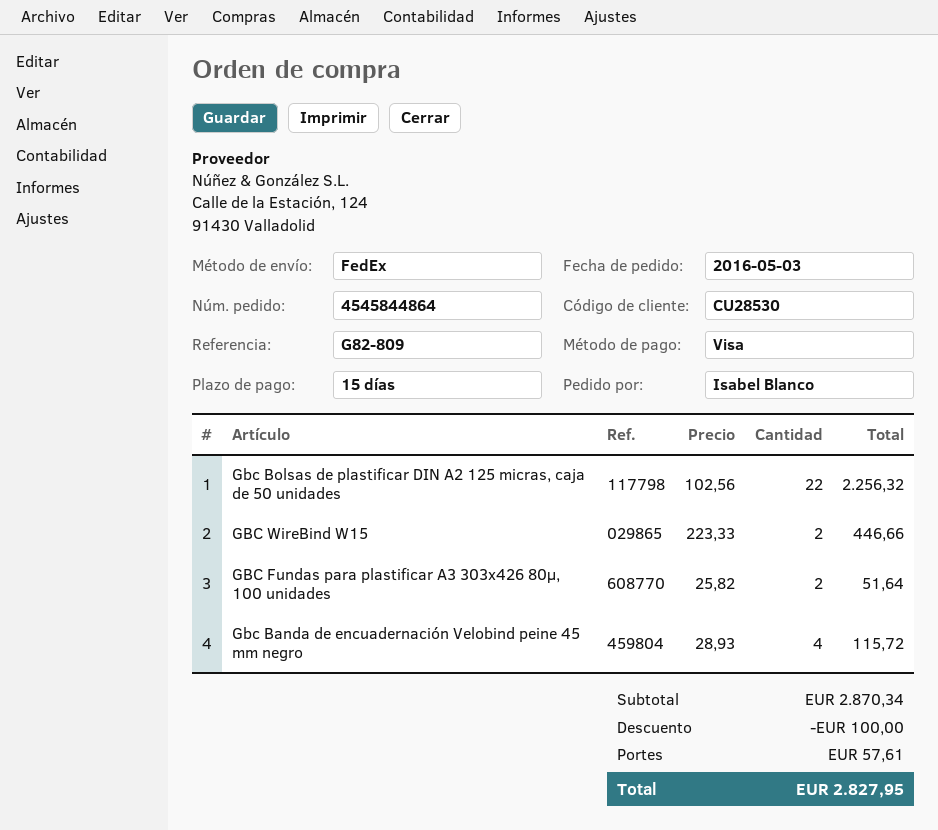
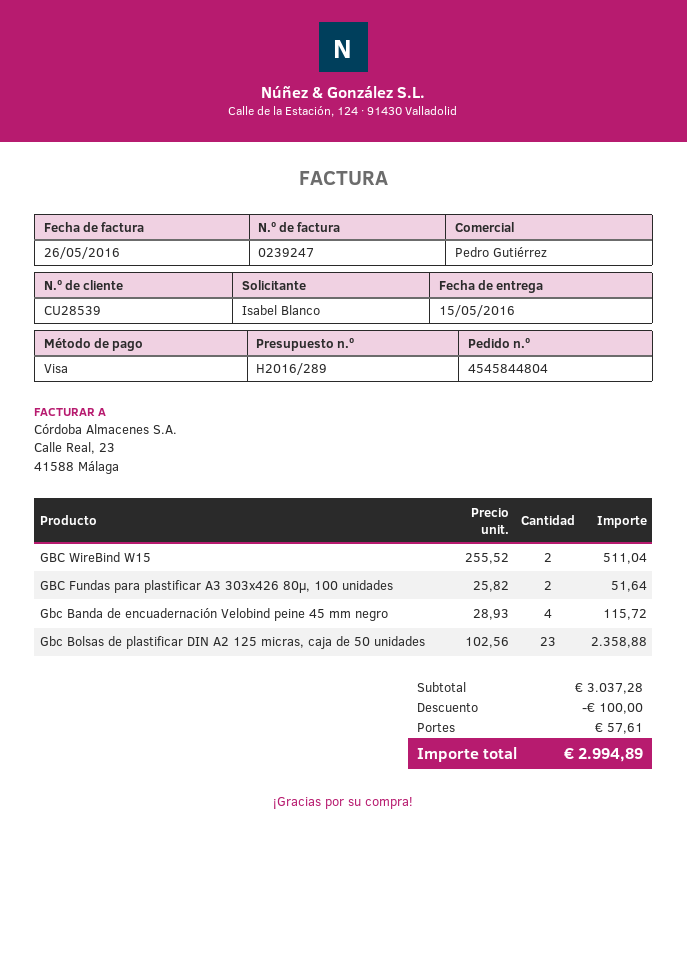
order number: 4545844864 -> 4545844804
customer number: CU28530 -> CU28539
Gbc Bolsas de plastificar DIN A2 125 micras, caja de 50 unidades: 22 x 102.56 = 2256.32 -> 23 x 102.56 = 2358.88
GBC WireBind W15: 2 x 223.33 = 446.66 -> 2 x 255.52 = 511.04
subtotal: 2870.34 -> 3037.28
total: 2827.95 -> 2994.89

